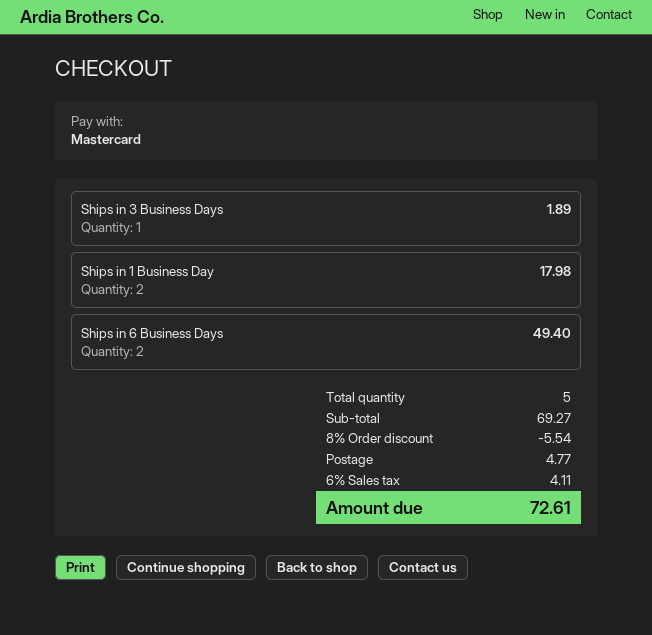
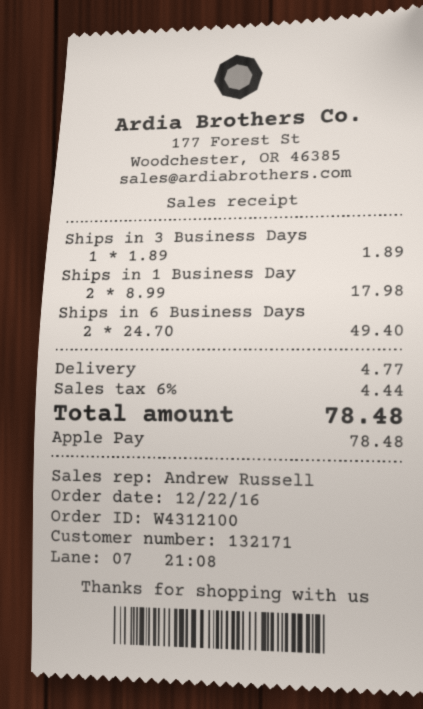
payment method: Mastercard -> Apple Pay
discount: 8% = 5.54 -> none
tax: 6% = 4.11 -> 6% = 4.44
total: 72.61 -> 78.48

